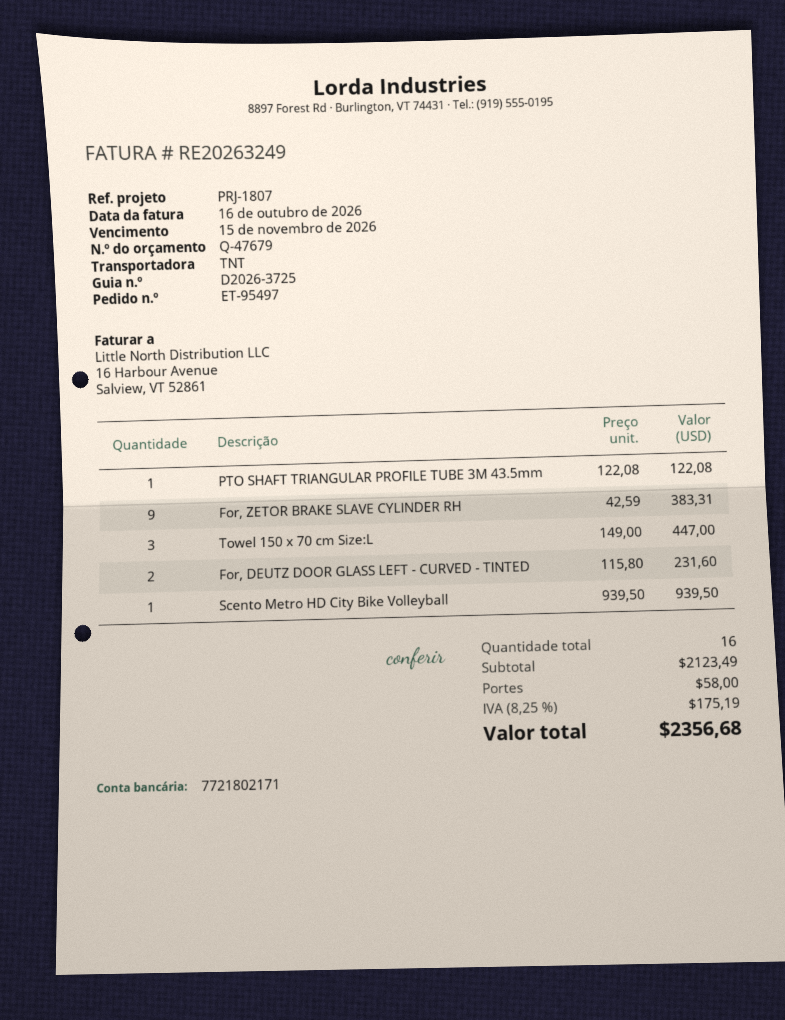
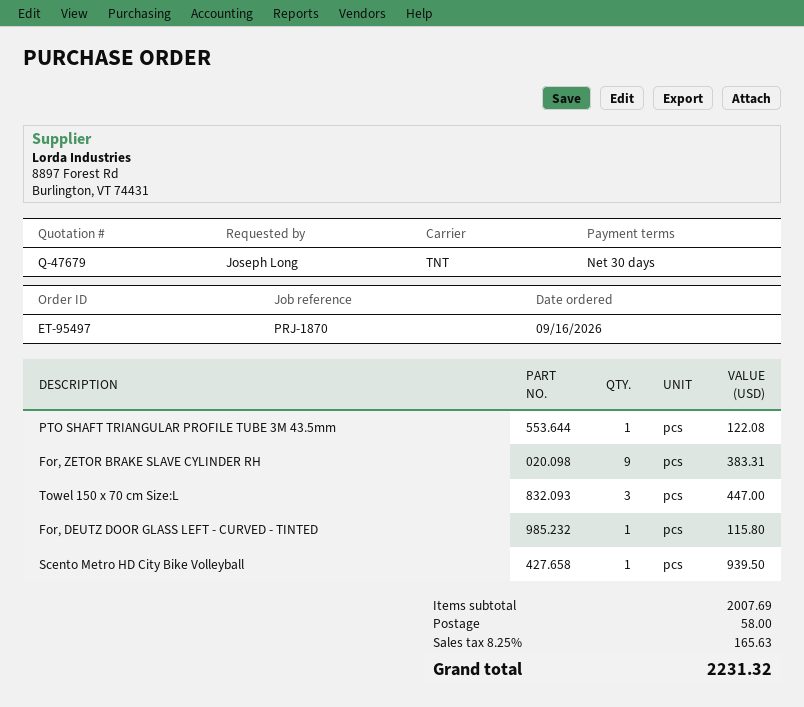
reference: PRJ-1807 -> PRJ-1870
For, DEUTZ DOOR GLASS LEFT - CURVED - TINTED: 2 for 231.60 -> 1 for 115.80
subtotal: 2123.49 -> 2007.69
tax: 8.25% = 175.19 -> 8.25% = 165.63
total: 2356.68 -> 2231.32

